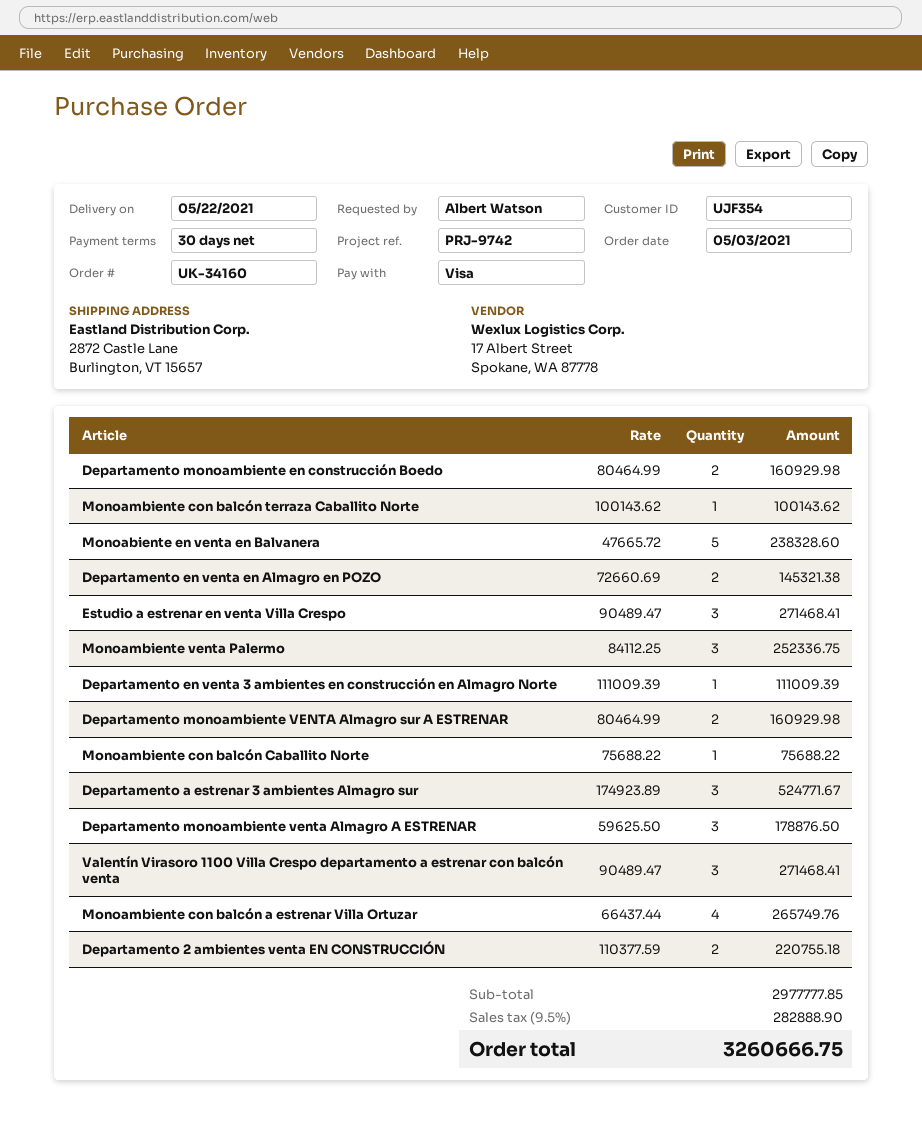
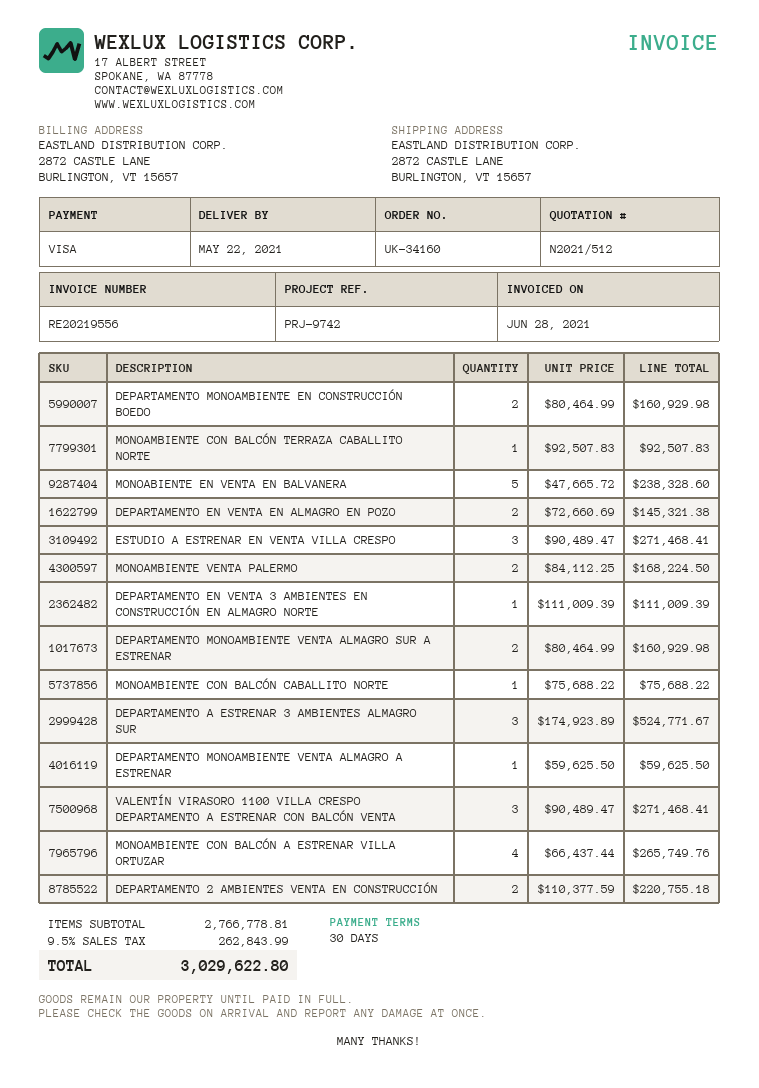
Monoambiente con balcón terraza Caballito Norte: 1 x 100143.62 = 100143.62 -> 1 x 92507.83 = 92507.83
Monoambiente venta Palermo: 3 x 84112.25 = 252336.75 -> 2 x 84112.25 = 168224.50
Departamento monoambiente venta Almagro A ESTRENAR: 3 x 59625.50 = 178876.50 -> 1 x 59625.50 = 59625.50
subtotal: 2977777.85 -> 2766778.81
tax: 9.5% = 282888.90 -> 9.5% = 262843.99
total: 3260666.75 -> 3029622.80

